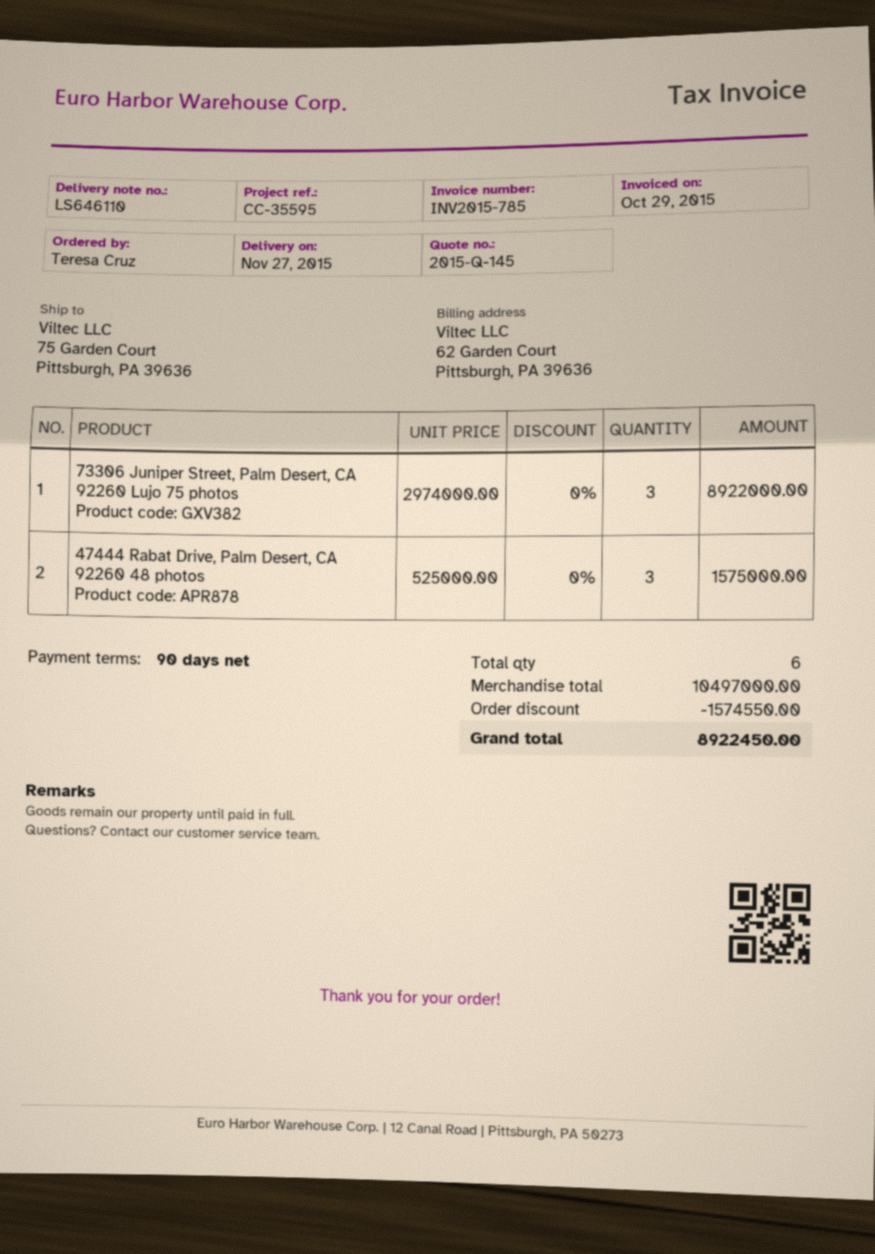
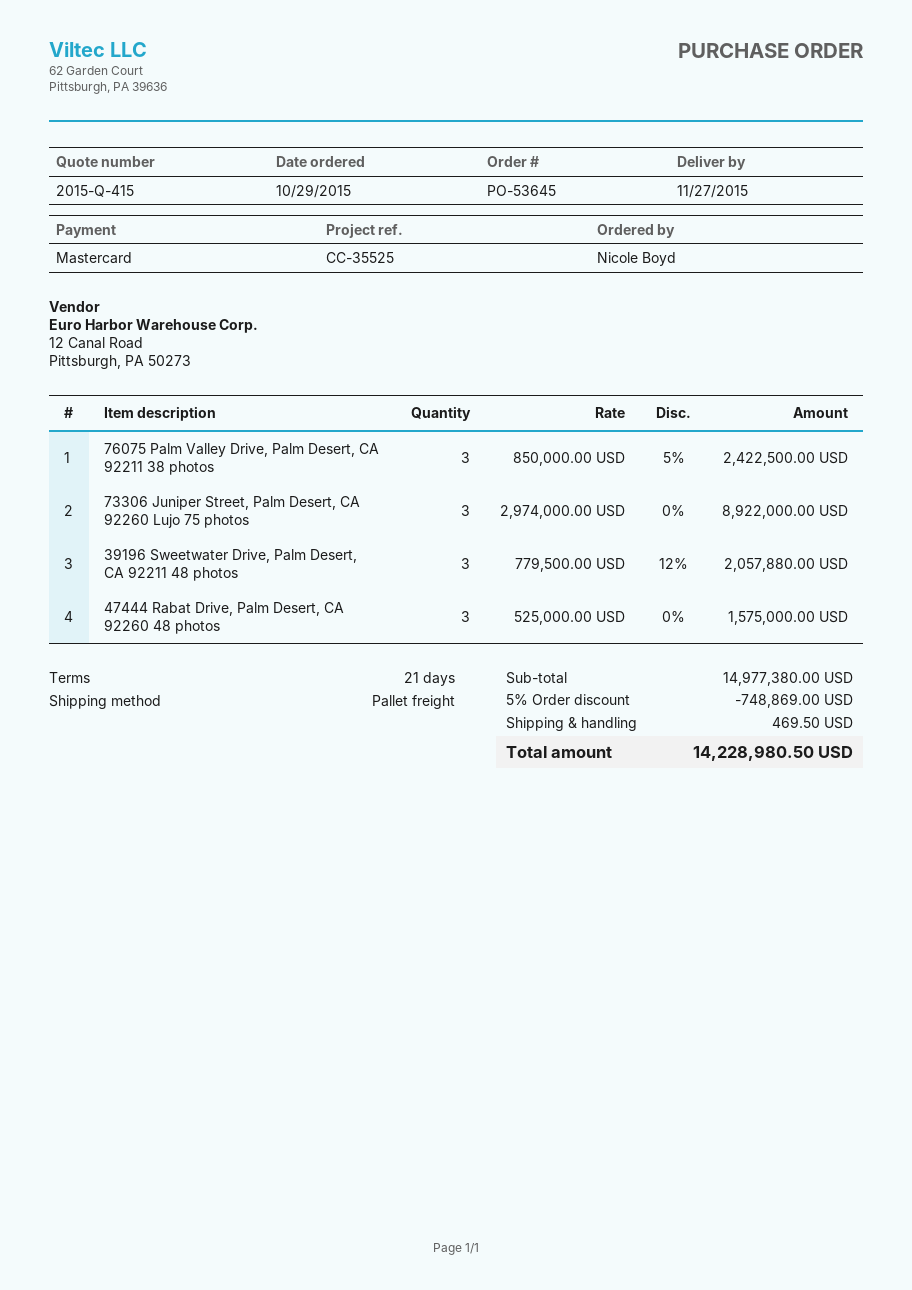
quote number: 2015-Q-145 -> 2015-Q-415
payment terms: 90 days -> 21 days
reference: CC-35595 -> CC-35525
ordered by: Teresa Cruz -> Nicole Boyd
76075 Palm Valley Drive, Palm Desert, CA 92211 38 photos: none -> 3 x 850000.00 - 5% = 2422500.00
39196 Sweetwater Drive, Palm Desert, CA 92211 48 photos: none -> 3 x 779500.00 - 12% = 2057880.00
subtotal: 10497000.00 -> 14977380.00
discount: 1574550.00 -> 748869.00
shipping: none -> 469.50
total: 8922450.00 -> 14228980.50

